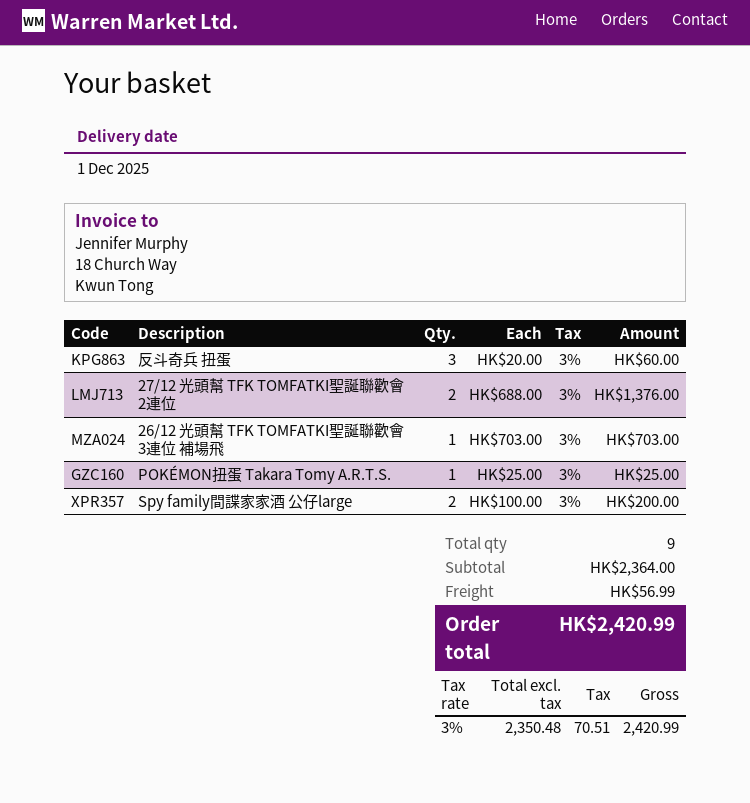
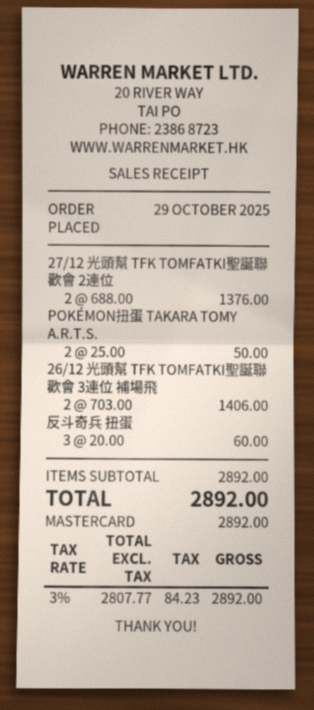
26/12 光頭幫 TFK TOMFATKI聖誕聯歡會 3連位 補場飛: 1 x 703.00 = 703.00 -> 2 x 703.00 = 1406.00
POKÉMON扭蛋 Takara Tomy A.R.T.S.: 1 x 25.00 = 25.00 -> 2 x 25.00 = 50.00
Spy family間諜家家酒 公仔large: 2 x 100.00 = 200.00 -> none
subtotal: 2364.00 -> 2892.00
shipping: 56.99 -> none
net: 2350.48 -> 2807.77
tax: 3% = 70.51 -> 3% = 84.23
total: 2420.99 -> 2892.00

